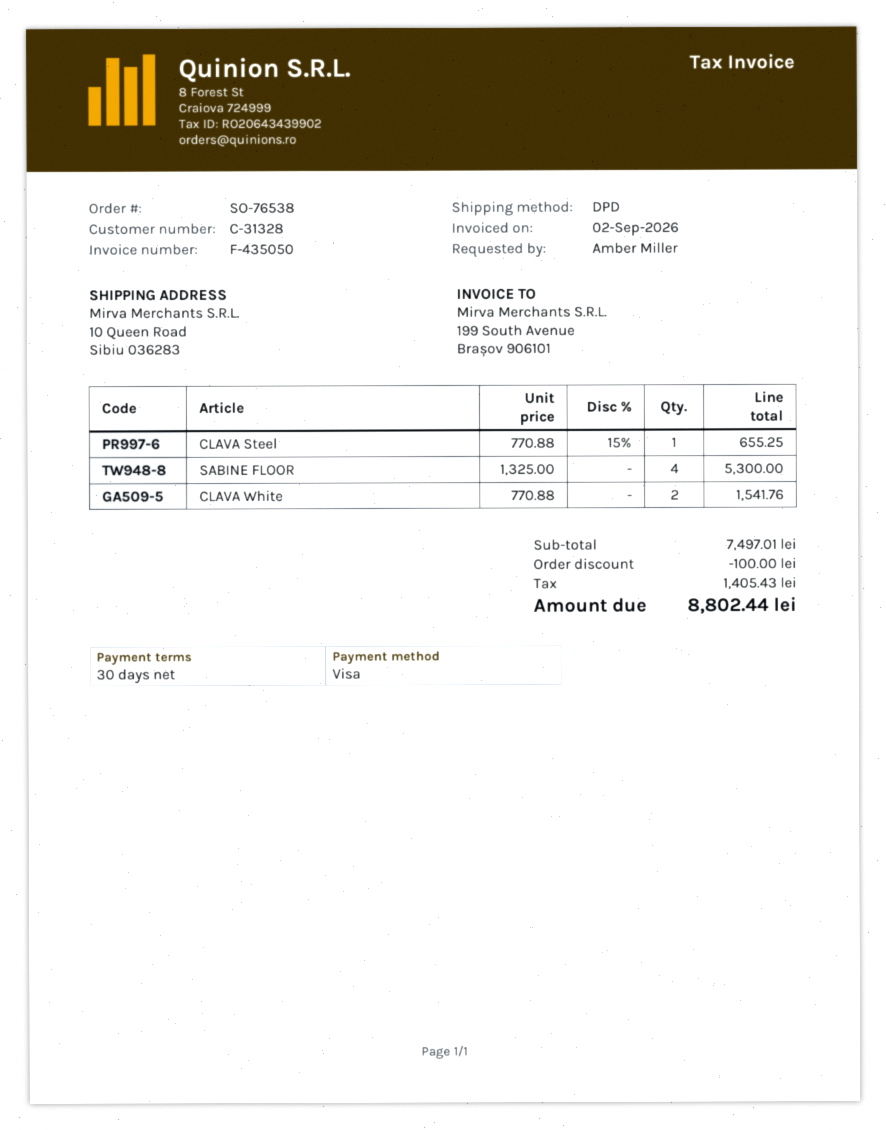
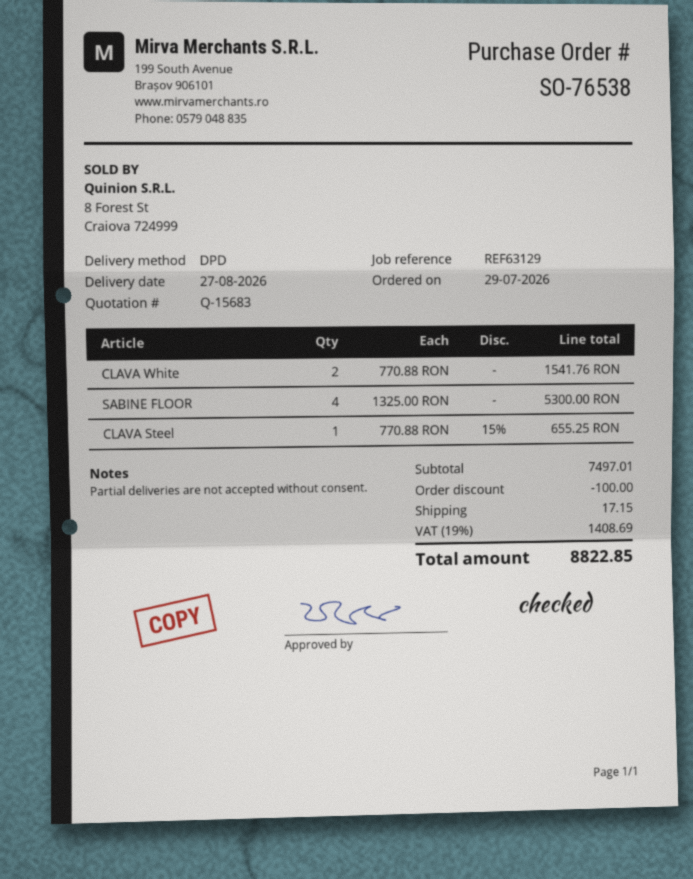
shipping: none -> 17.15
tax: 1405.43 -> 1408.69
total: 8802.44 -> 8822.85

